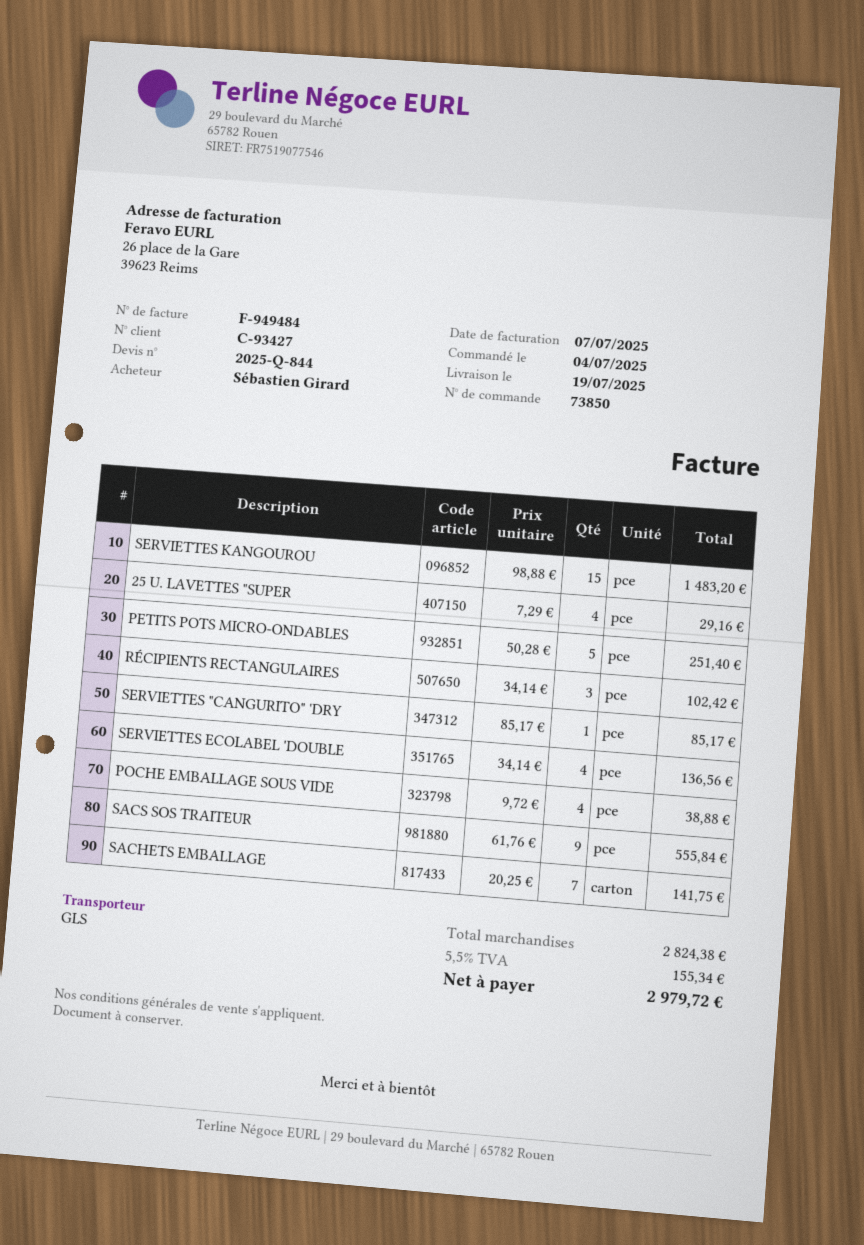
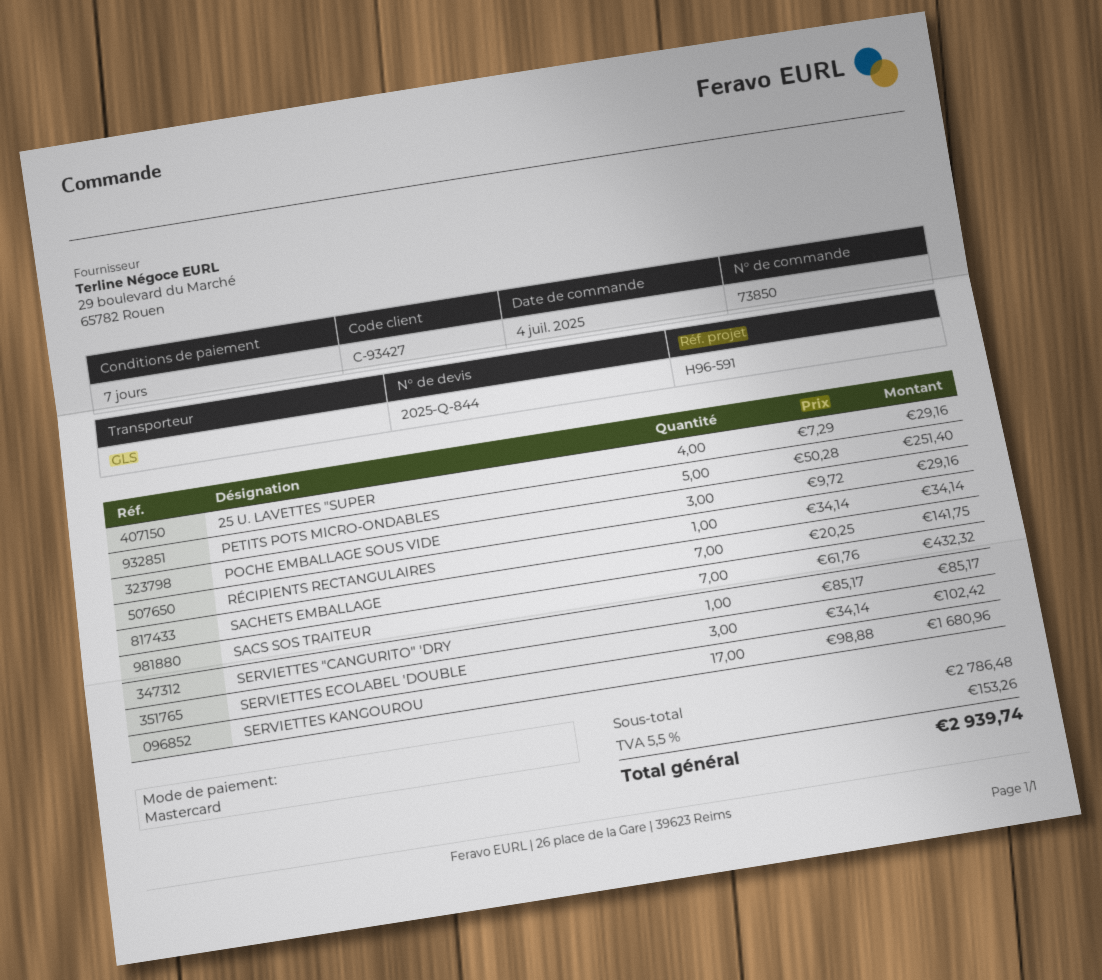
SERVIETTES KANGOUROU: 15 x 98.88 = 1483.20 -> 17 x 98.88 = 1680.96
RÉCIPIENTS RECTANGULAIRES: 3 x 34.14 = 102.42 -> 1 x 34.14 = 34.14
SERVIETTES ECOLABEL 'DOUBLE: 4 x 34.14 = 136.56 -> 3 x 34.14 = 102.42
POCHE EMBALLAGE SOUS VIDE: 4 x 9.72 = 38.88 -> 3 x 9.72 = 29.16
SACS SOS TRAITEUR: 9 x 61.76 = 555.84 -> 7 x 61.76 = 432.32
subtotal: 2824.38 -> 2786.48
tax: 5.5% = 155.34 -> 5.5% = 153.26
total: 2979.72 -> 2939.74

